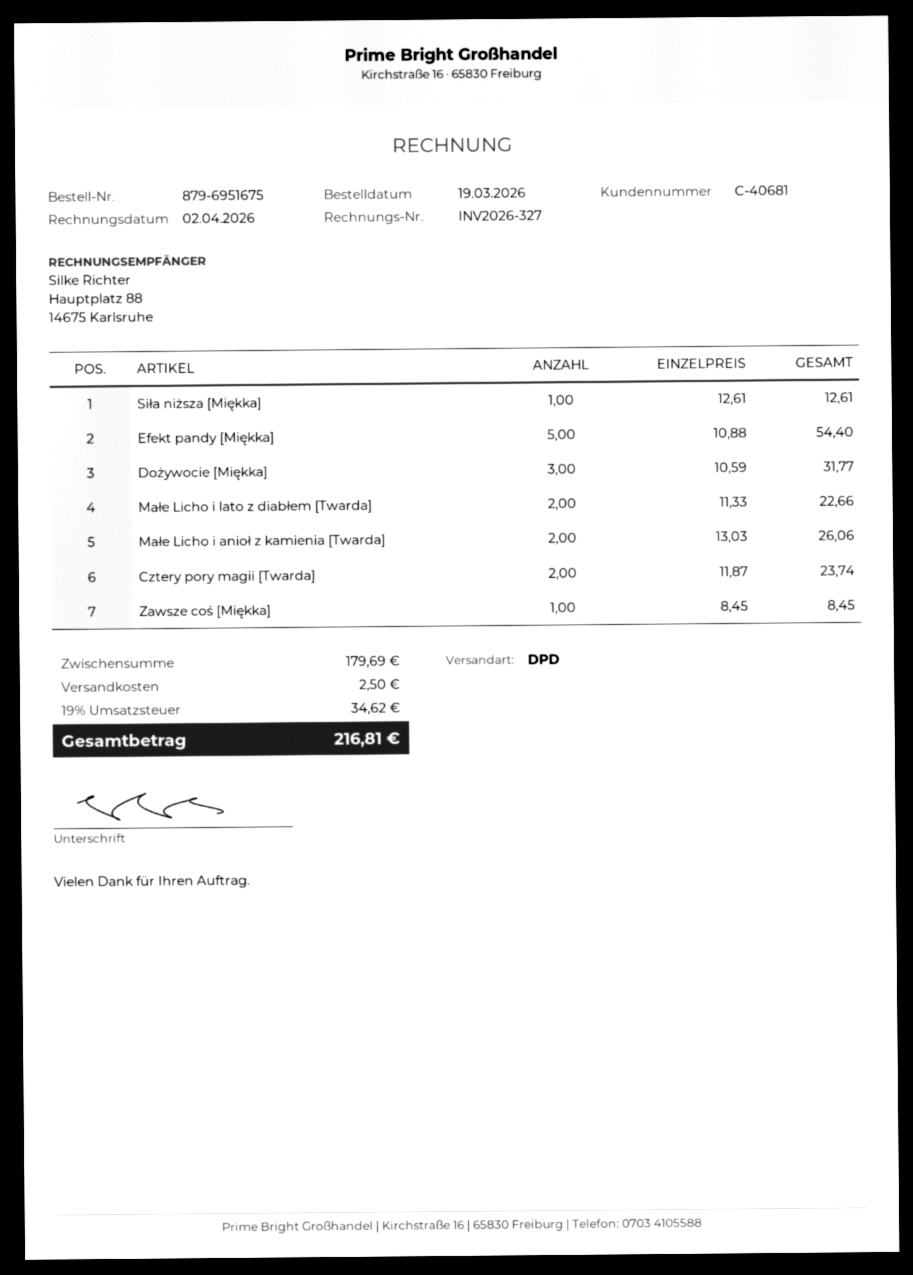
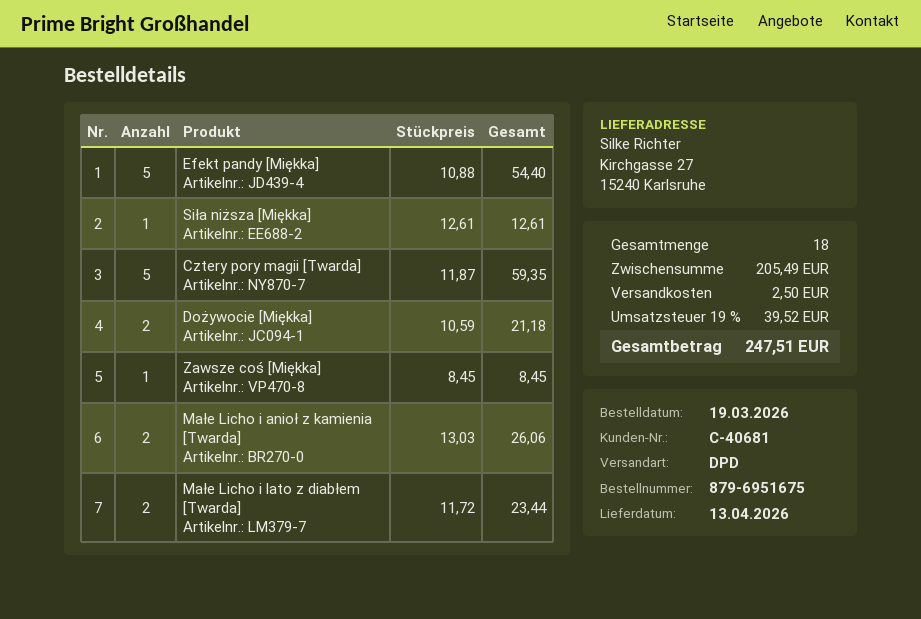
Dożywocie [Miękka]: 3 x 10.59 = 31.77 -> 2 x 10.59 = 21.18
Małe Licho i lato z diabłem [Twarda]: 2 x 11.33 = 22.66 -> 2 x 11.72 = 23.44
Cztery pory magii [Twarda]: 2 x 11.87 = 23.74 -> 5 x 11.87 = 59.35
subtotal: 179.69 -> 205.49
tax: 19% = 34.62 -> 19% = 39.52
total: 216.81 -> 247.51

